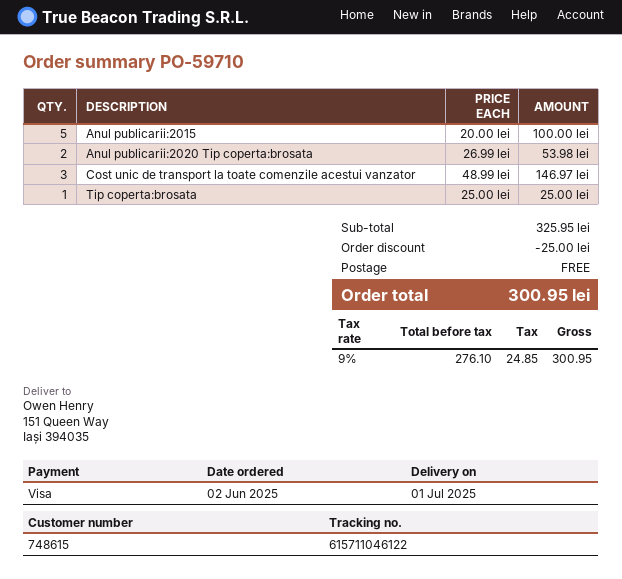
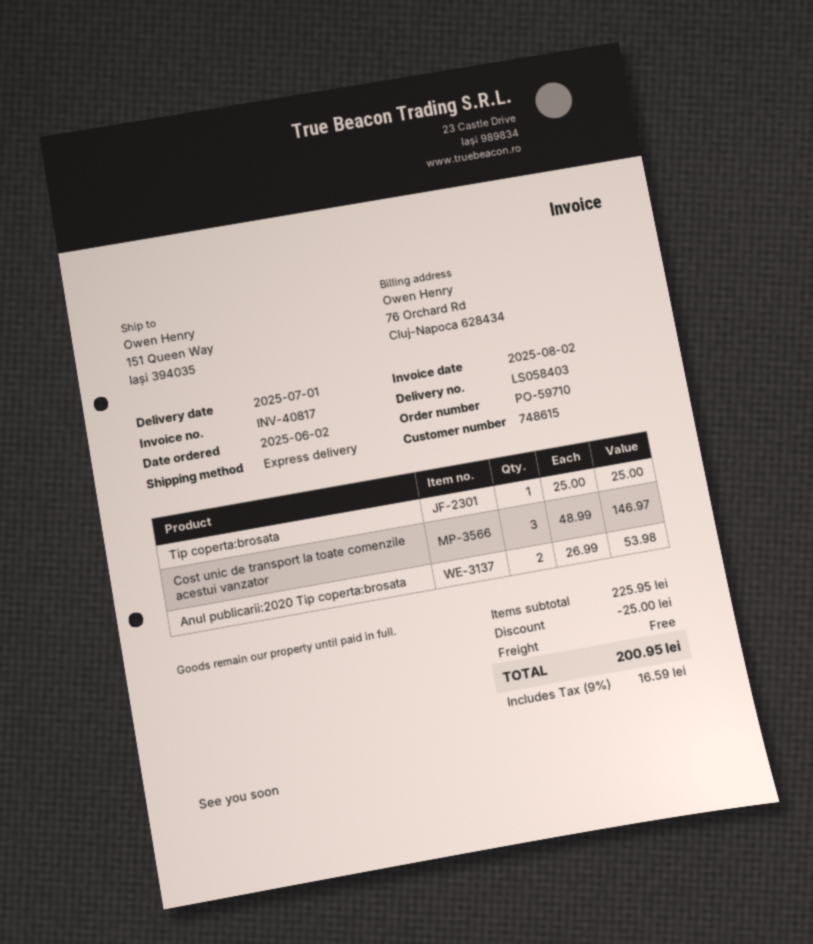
Anul publicarii:2015: 5 x 20.00 = 100.00 -> none
subtotal: 325.95 -> 225.95
tax: 9% = 24.85 -> 9% = 16.59
total: 300.95 -> 200.95

